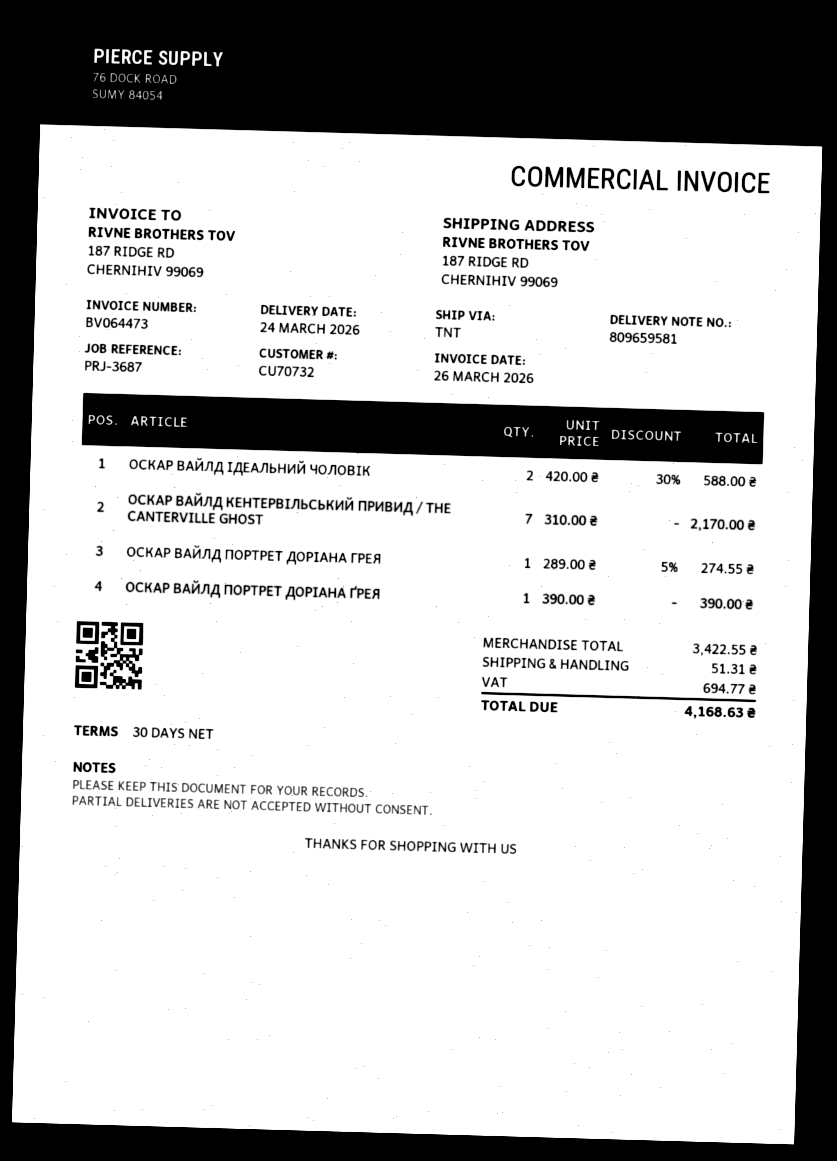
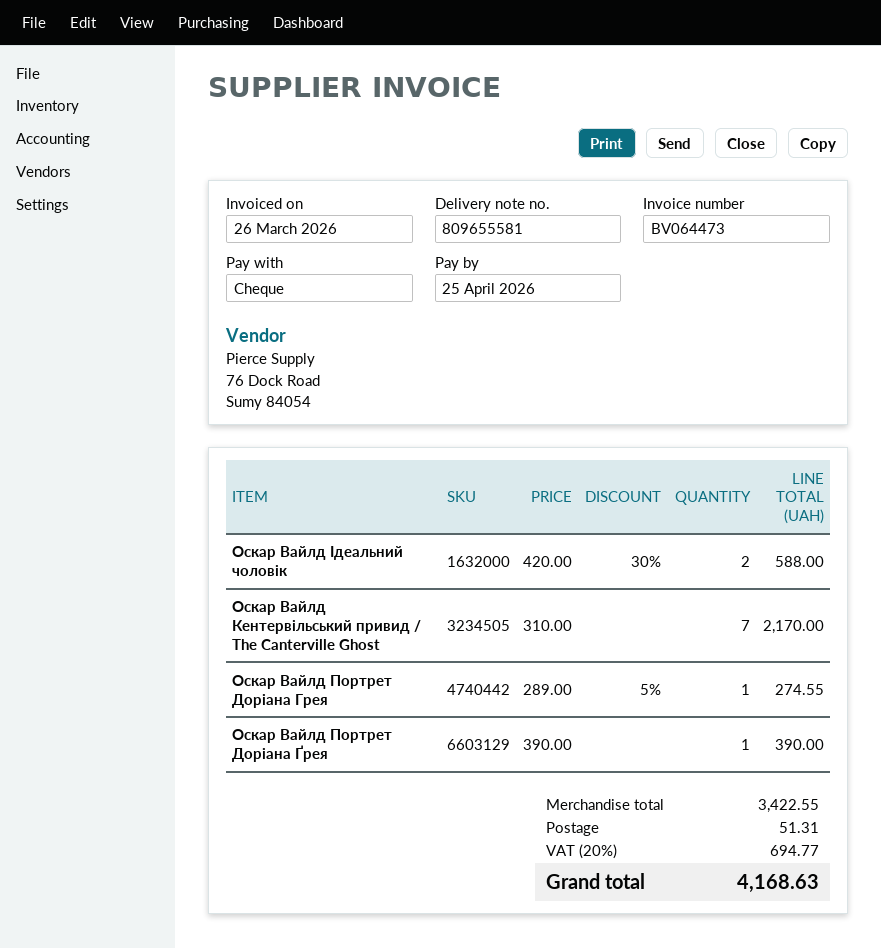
delivery note number: 809659581 -> 809655581

